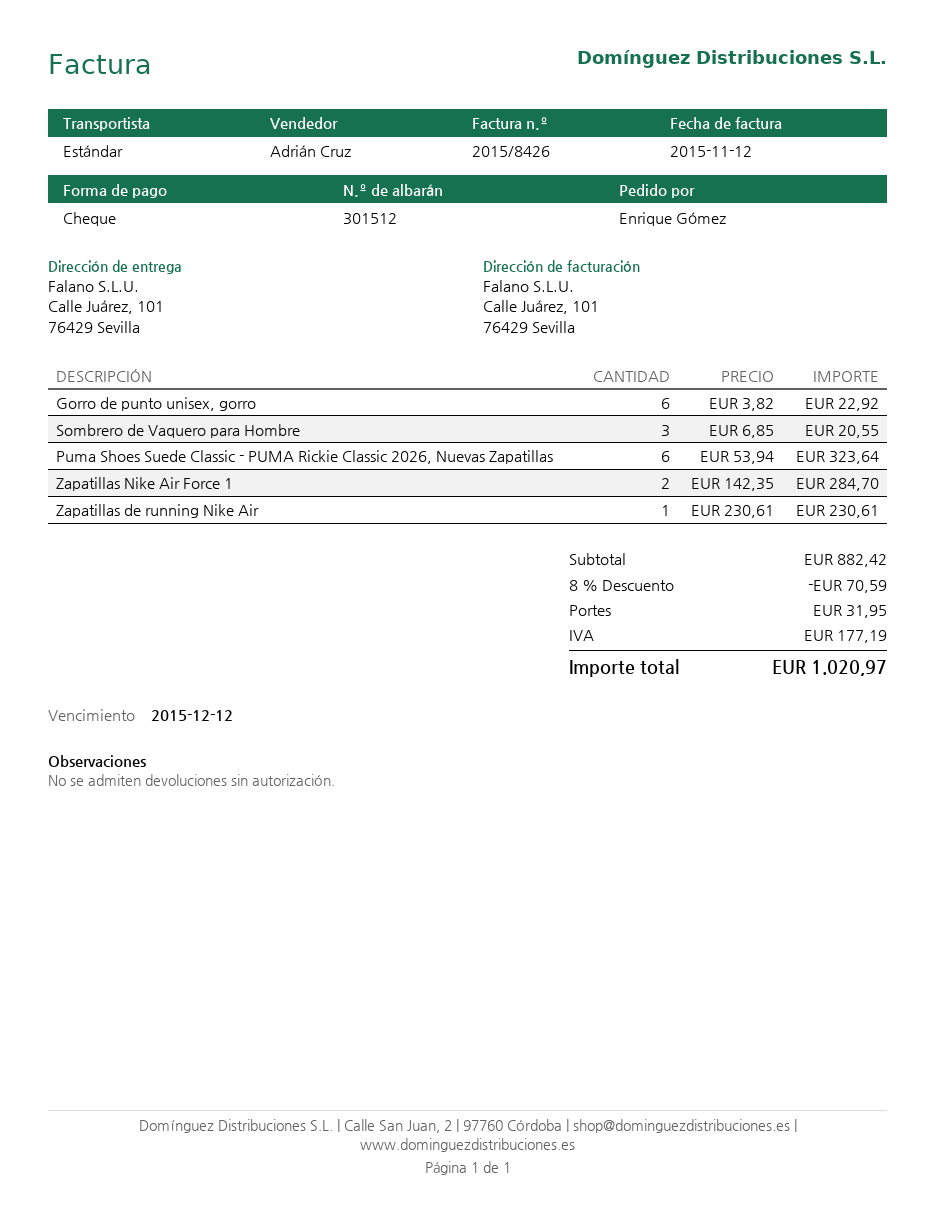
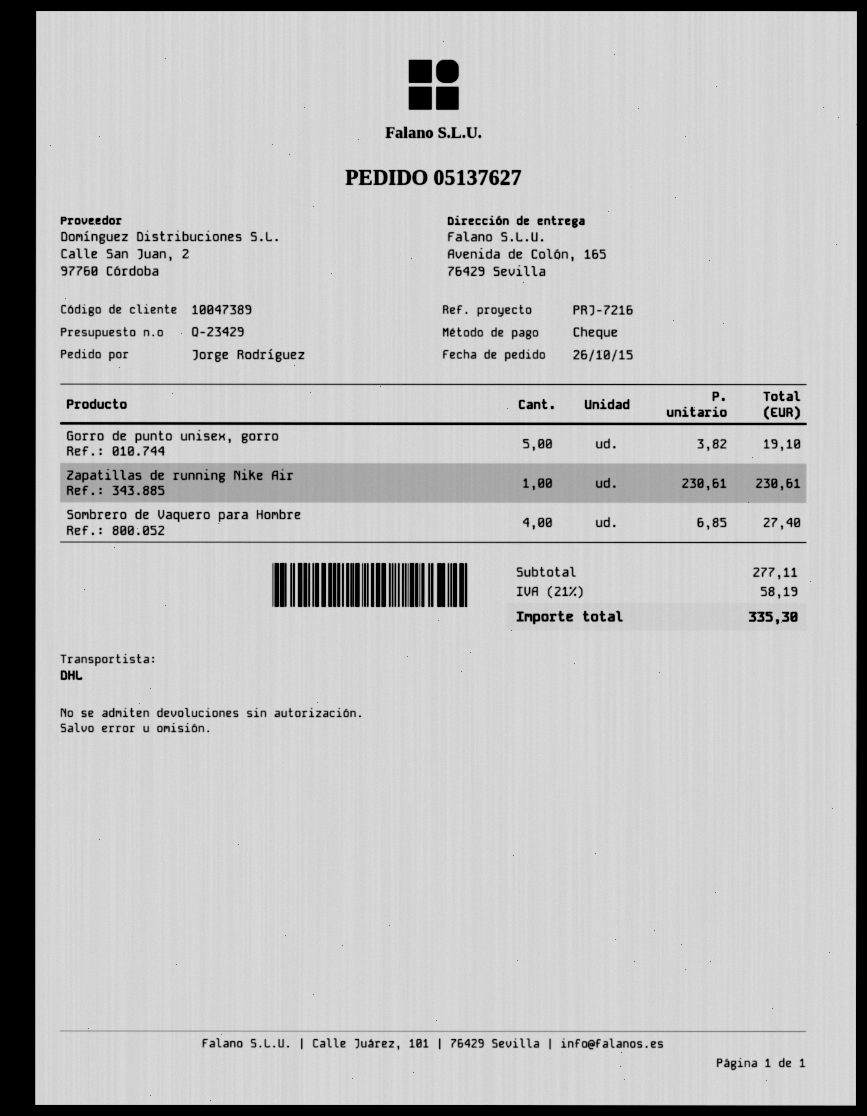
ordered by: Enrique Gómez -> Jorge Rodríguez
shipping method: standard -> DHL
ship to: Calle Juárez, 101, 76429 Sevilla -> Avenida de Colón, 165, 76429 Sevilla
Gorro de punto unisex, gorro: 6 x 3.82 = 22.92 -> 5 x 3.82 = 19.10
Sombrero de Vaquero para Hombre: 3 x 6.85 = 20.55 -> 4 x 6.85 = 27.40
Puma Shoes Suede Classic - PUMA Rickie Classic 2026, Nuevas Zapatillas: 6 x 53.94 = 323.64 -> none
Zapatillas Nike Air Force 1: 2 x 142.35 = 284.70 -> none
subtotal: 882.42 -> 277.11
discount: 8% = 70.59 -> none
shipping: 31.95 -> none
tax: 177.19 -> 58.19
total: 1020.97 -> 335.30

